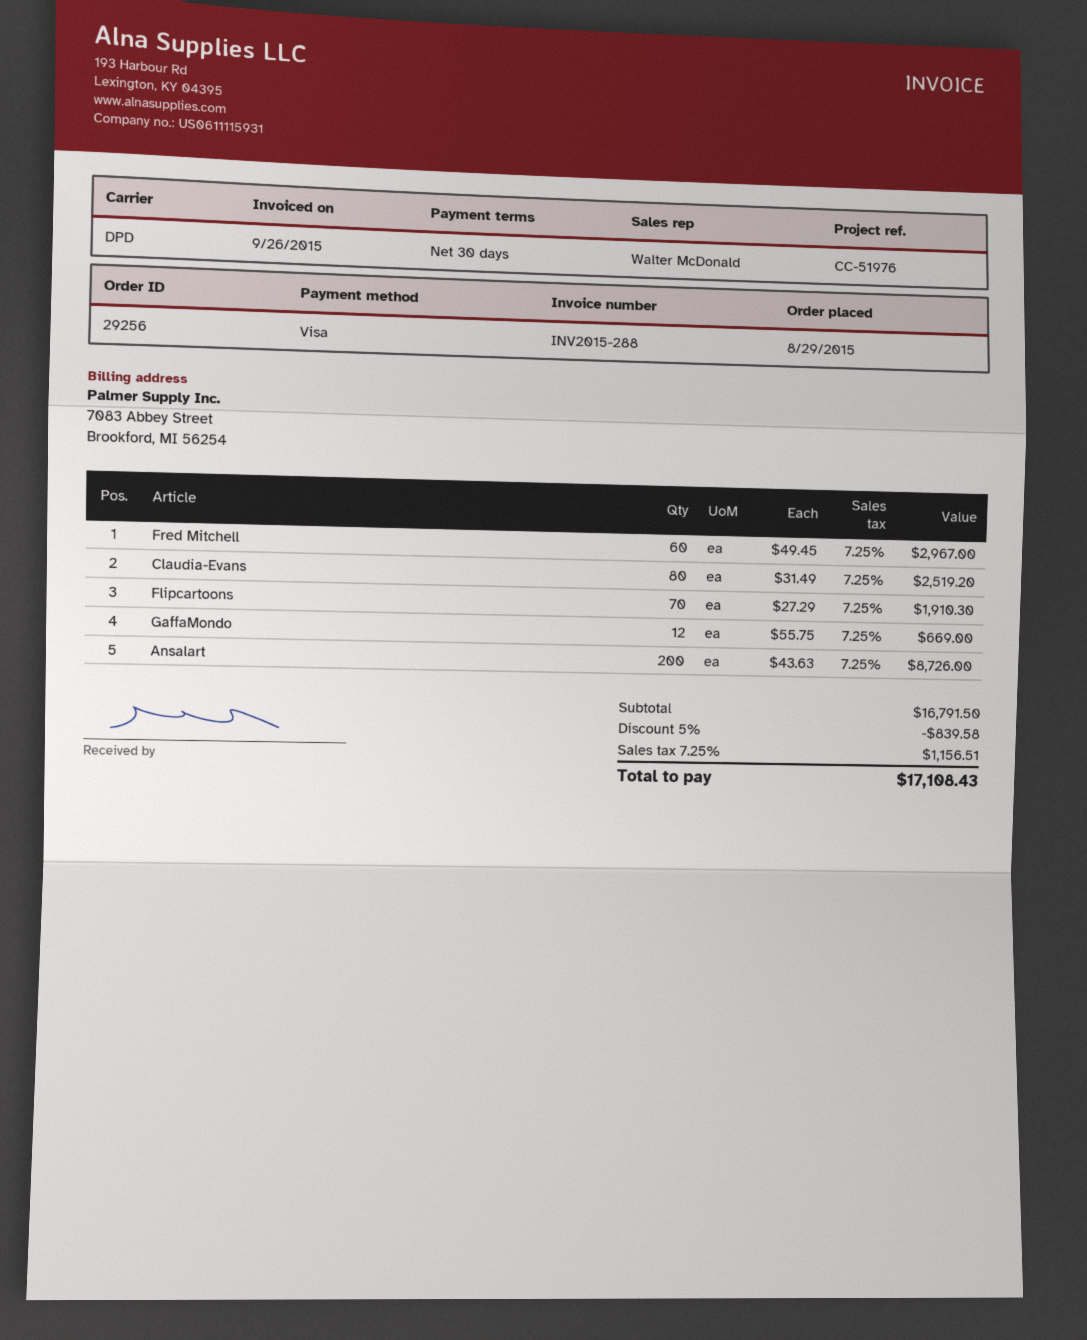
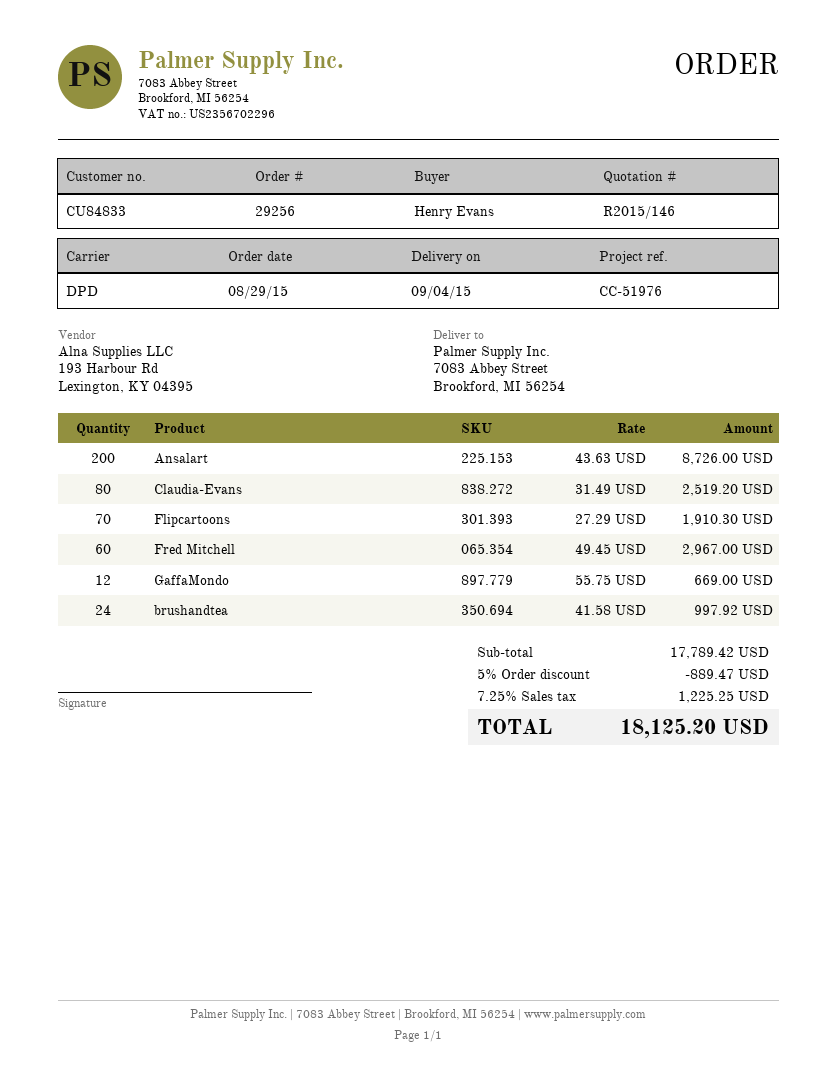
brushandtea: none -> 24 x 41.58 = 997.92
subtotal: 16791.50 -> 17789.42
discount: 5% = 839.58 -> 5% = 889.47
tax: 7.25% = 1156.51 -> 7.25% = 1225.25
total: 17108.43 -> 18125.20

